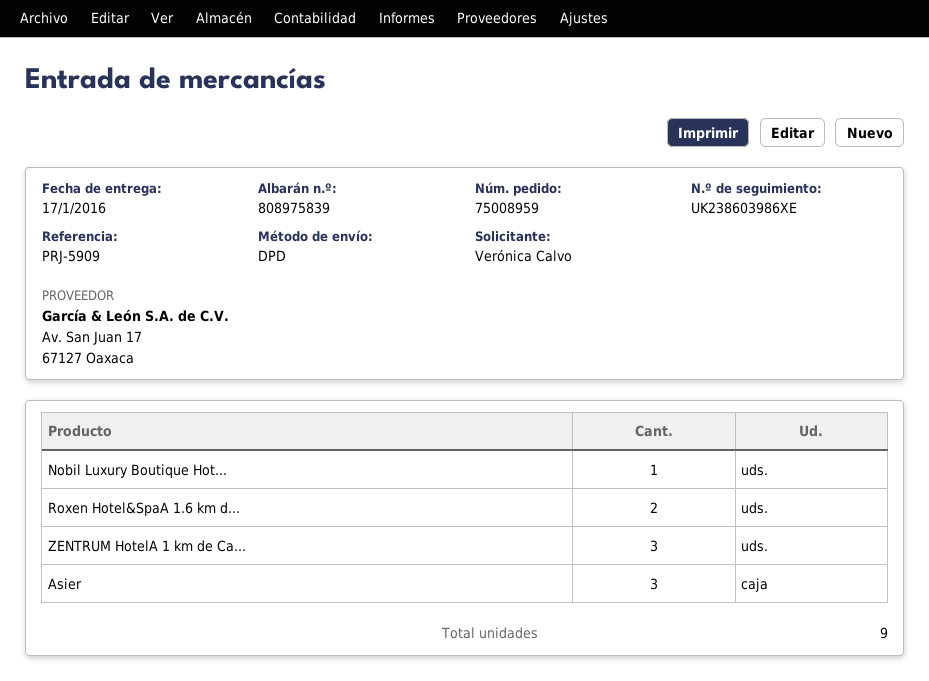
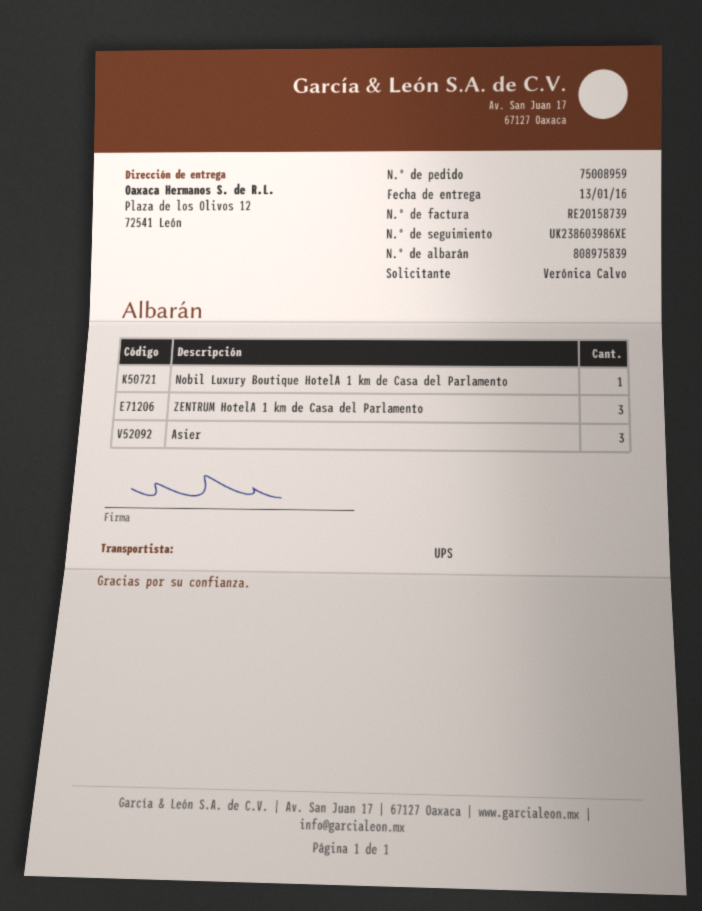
delivery date: 2016-01-17 -> 2016-01-13
shipping method: DPD -> UPS
Roxen Hotel&SpaA 1.6 km d...: 2 -> none

